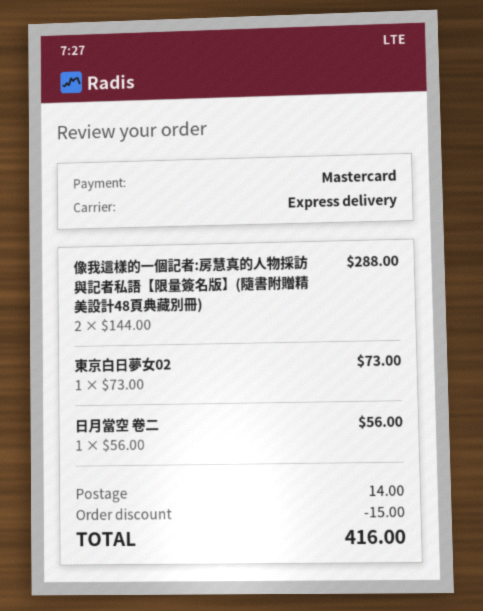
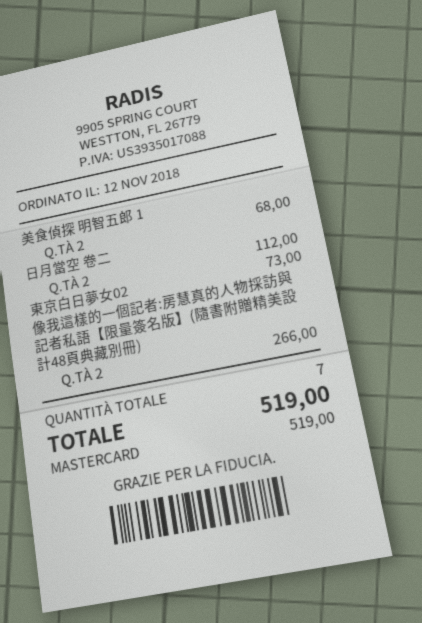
像我這樣的一個記者:房慧真的人物採訪與記者私語【限量簽名版】(隨書附贈精美設計48頁典藏別冊): 2 for 288.00 -> 2 for 266.00
日月當空 卷二: 1 for 56.00 -> 2 for 112.00
美食偵探 明智五郎 1: none -> 2 for 68.00
discount: 15.00 -> none
shipping: 14.00 -> none
total: 416.00 -> 519.00

